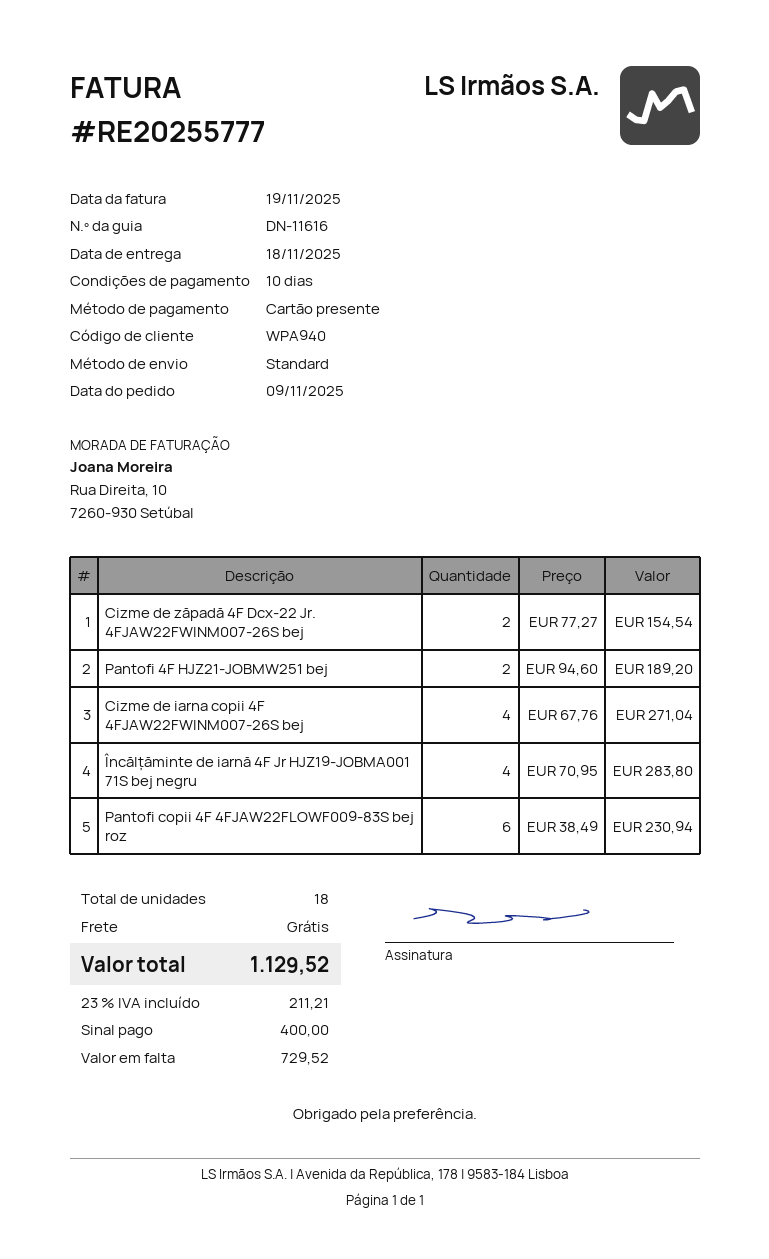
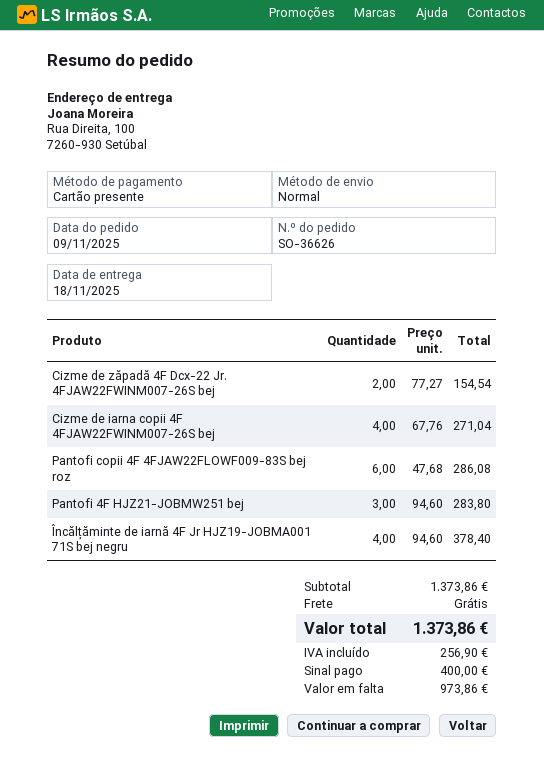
Pantofi 4F HJZ21-JOBMW251 bej: 2 x 94.60 = 189.20 -> 3 x 94.60 = 283.80
Încălțăminte de iarnă 4F Jr HJZ19-JOBMA001 71S bej negru: 4 x 70.95 = 283.80 -> 4 x 94.60 = 378.40
Pantofi copii 4F 4FJAW22FLOWF009-83S bej roz: 6 x 38.49 = 230.94 -> 6 x 47.68 = 286.08
tax: 211.21 -> 256.90
total: 1129.52 -> 1373.86
balance: 729.52 -> 973.86

